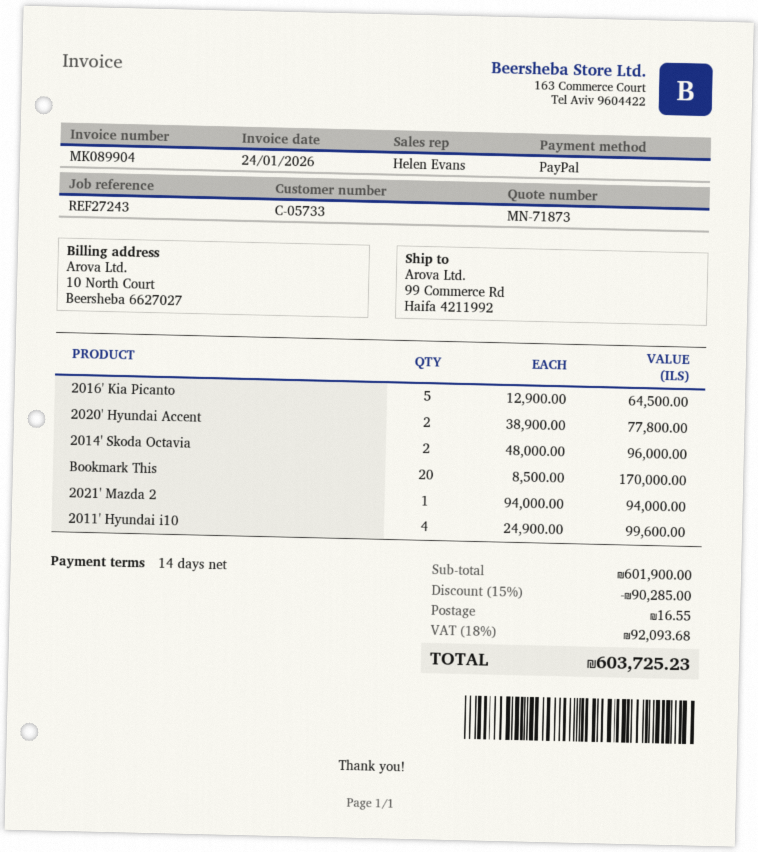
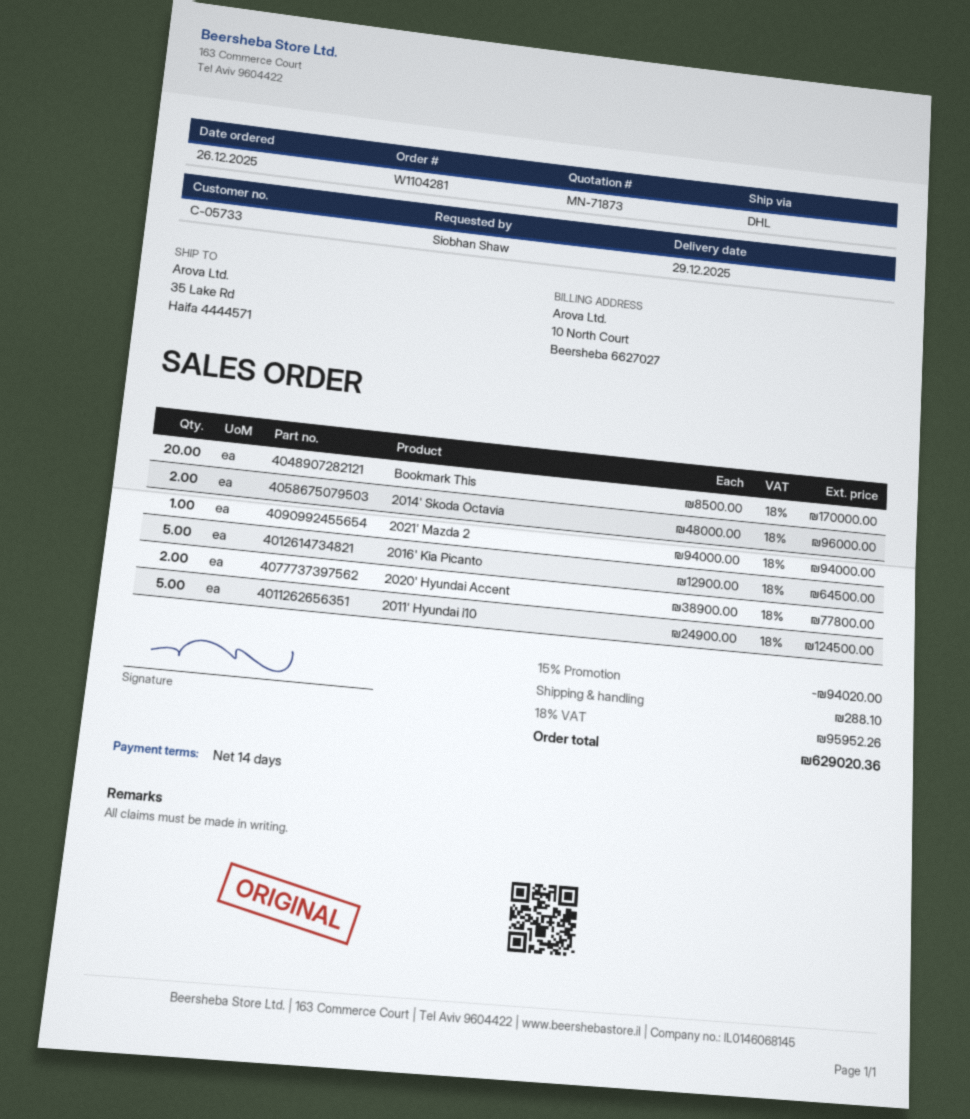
ship to: 99 Commerce Rd, Haifa 4211992 -> 35 Lake Rd, Haifa 4444571
2011' Hyundai i10: 4 x 24900.00 = 99600.00 -> 5 x 24900.00 = 124500.00
discount: 15% = 90285.00 -> 15% = 94020.00
shipping: 16.55 -> 288.10
tax: 18% = 92093.68 -> 18% = 95952.26
total: 603725.23 -> 629020.36

